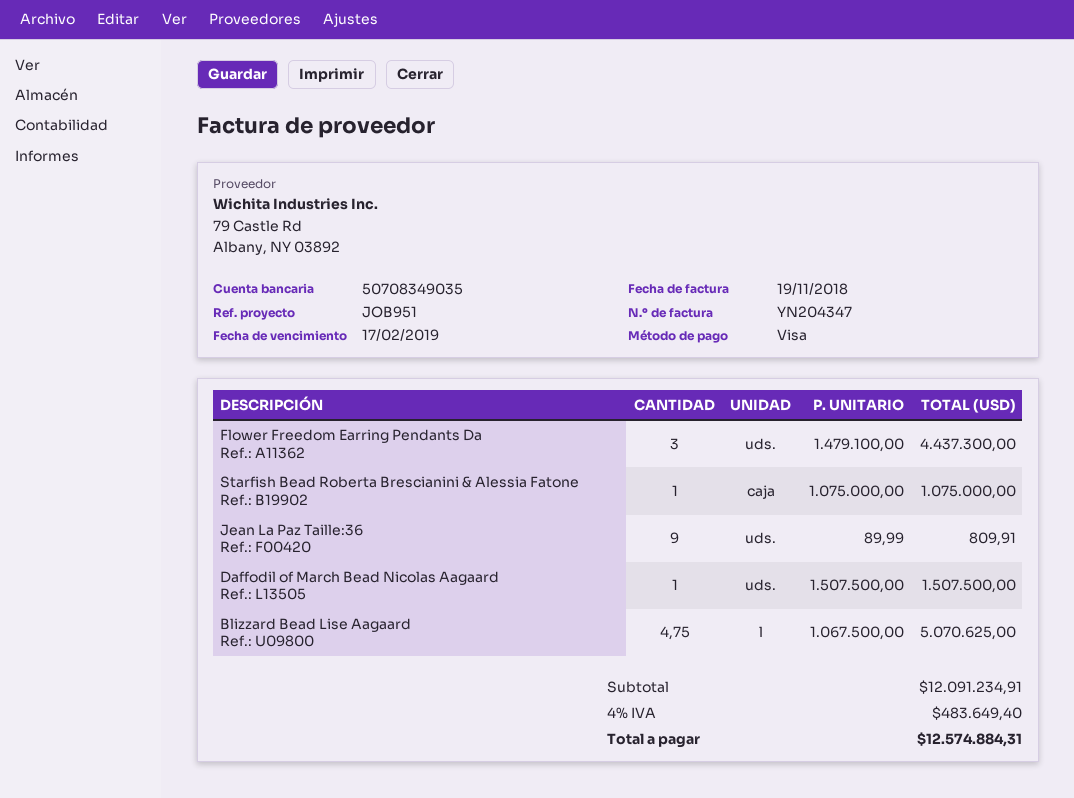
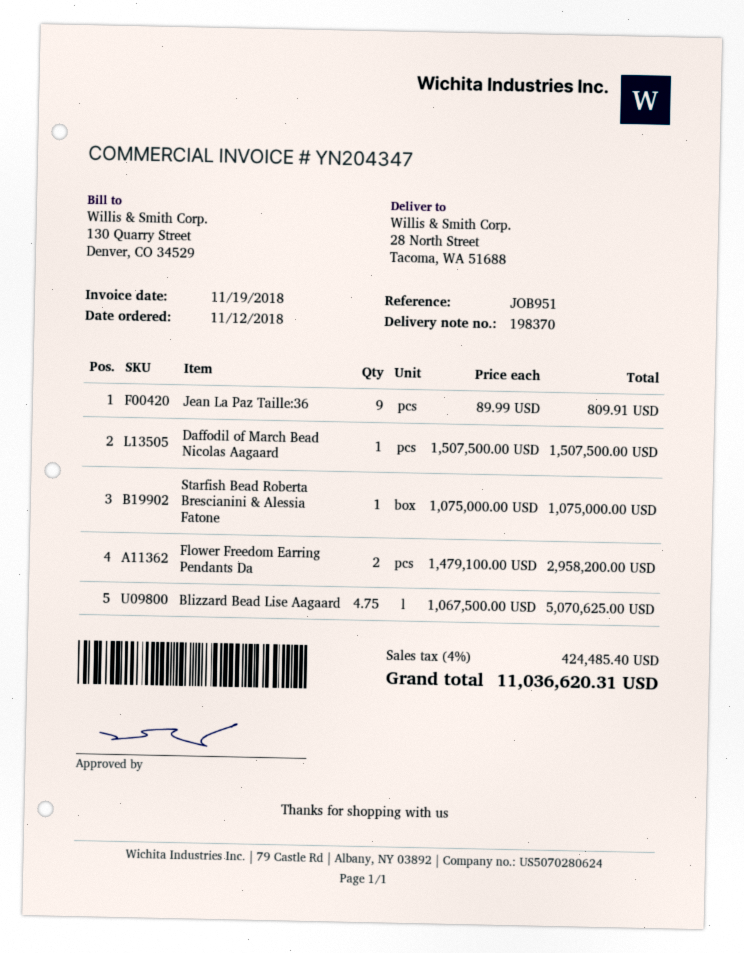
Flower Freedom Earring Pendants Da: 3 x 1479100.00 = 4437300.00 -> 2 x 1479100.00 = 2958200.00
tax: 4% = 483649.40 -> 4% = 424485.40
total: 12574884.31 -> 11036620.31

